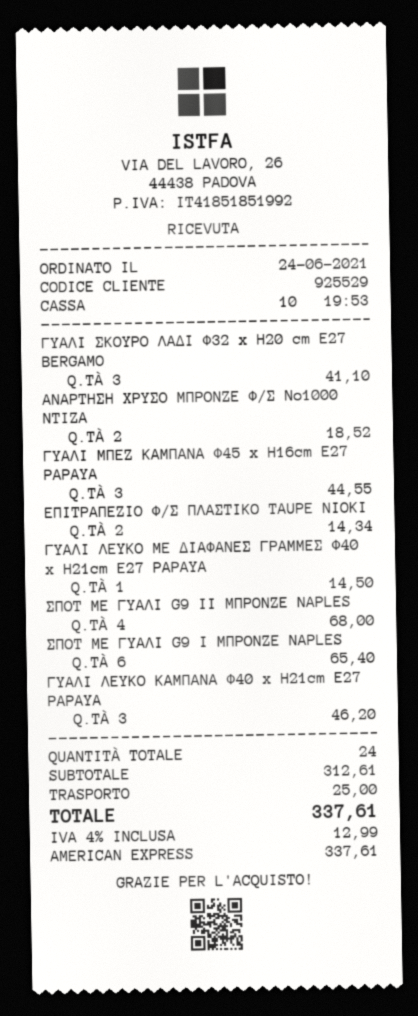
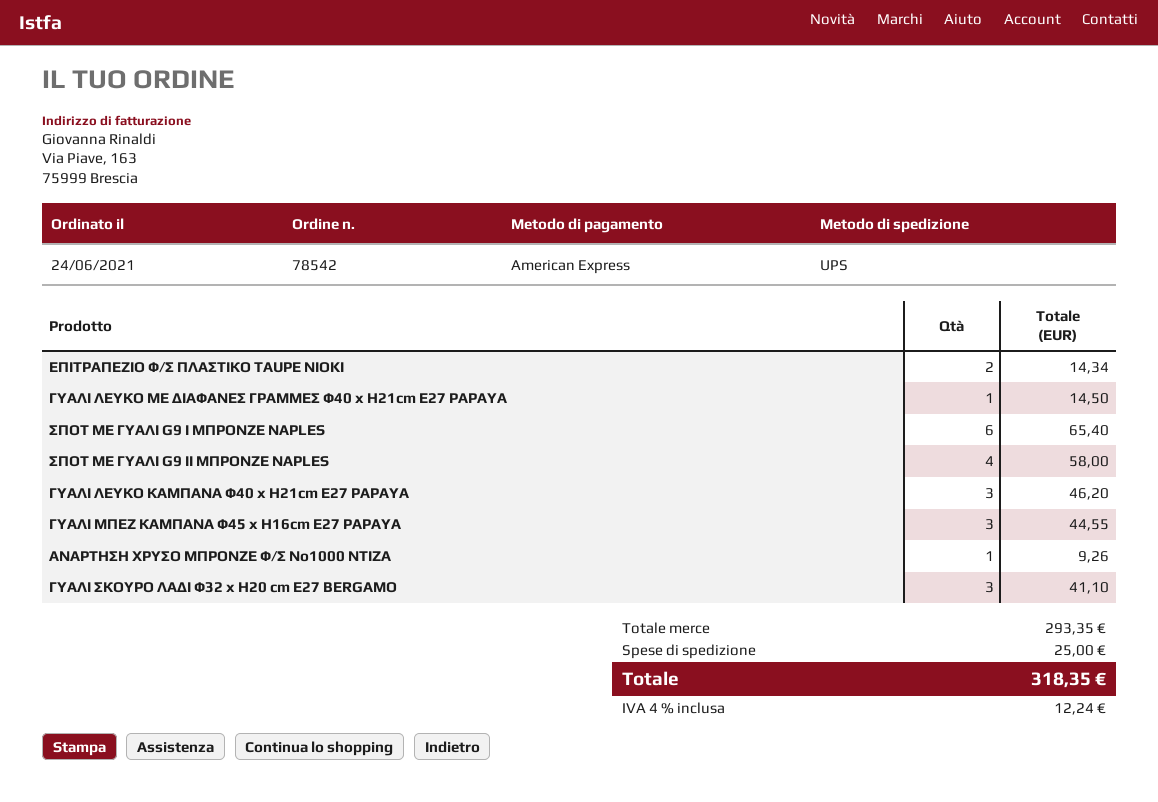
ΑΝΑΡΤΗΣΗ ΧΡΥΣΟ ΜΠΡΟΝΖΕ Φ/Σ Νο1000 ΝΤΙΖΑ: 2 for 18.52 -> 1 for 9.26
ΣΠΟΤ ΜΕ ΓΥΑΛΙ G9 II ΜΠΡΟΝΖΕ NAPLES: 4 for 68.00 -> 4 for 58.00
subtotal: 312.61 -> 293.35
tax: 4% = 12.99 -> 4% = 12.24
total: 337.61 -> 318.35

